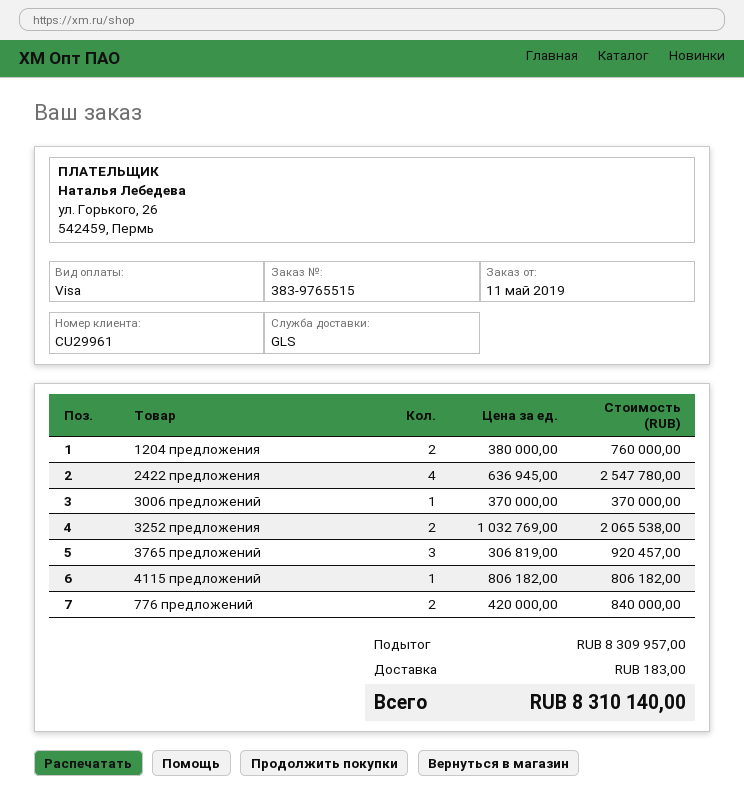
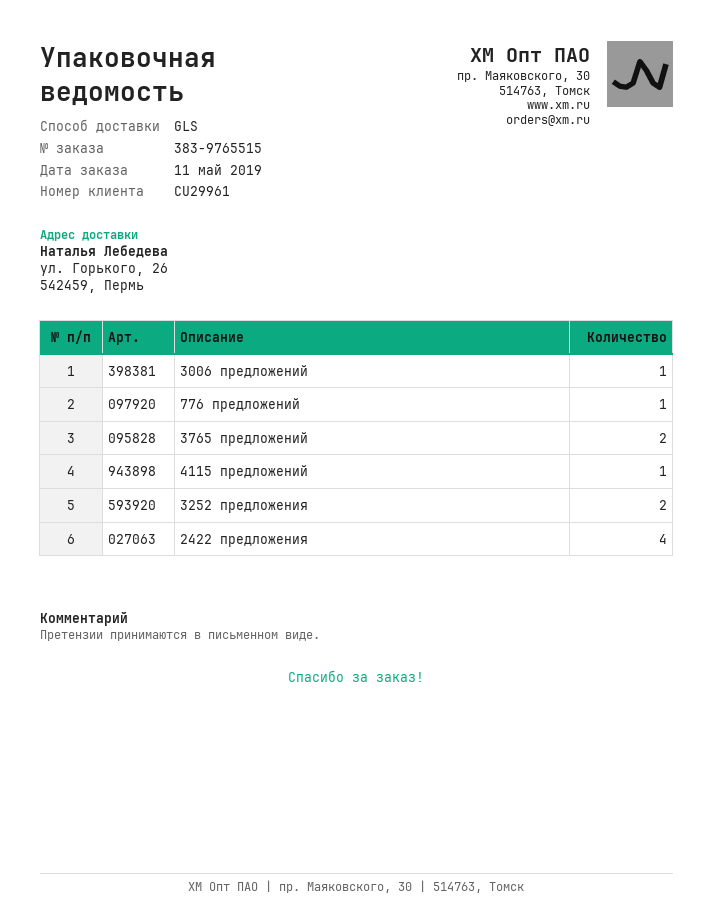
1204 предложения: 2 -> none
3765 предложений: 3 -> 2
776 предложений: 2 -> 1

